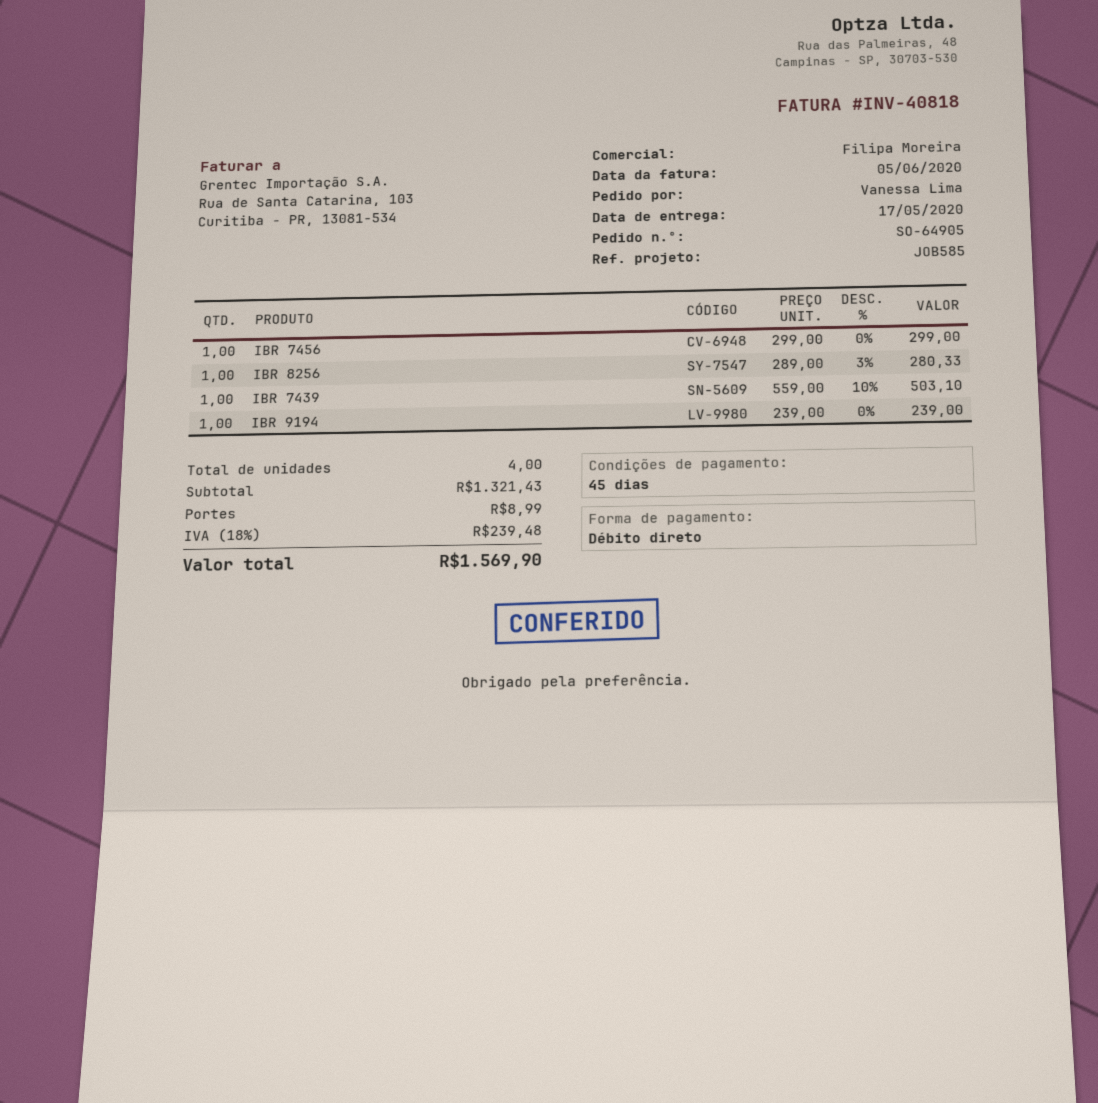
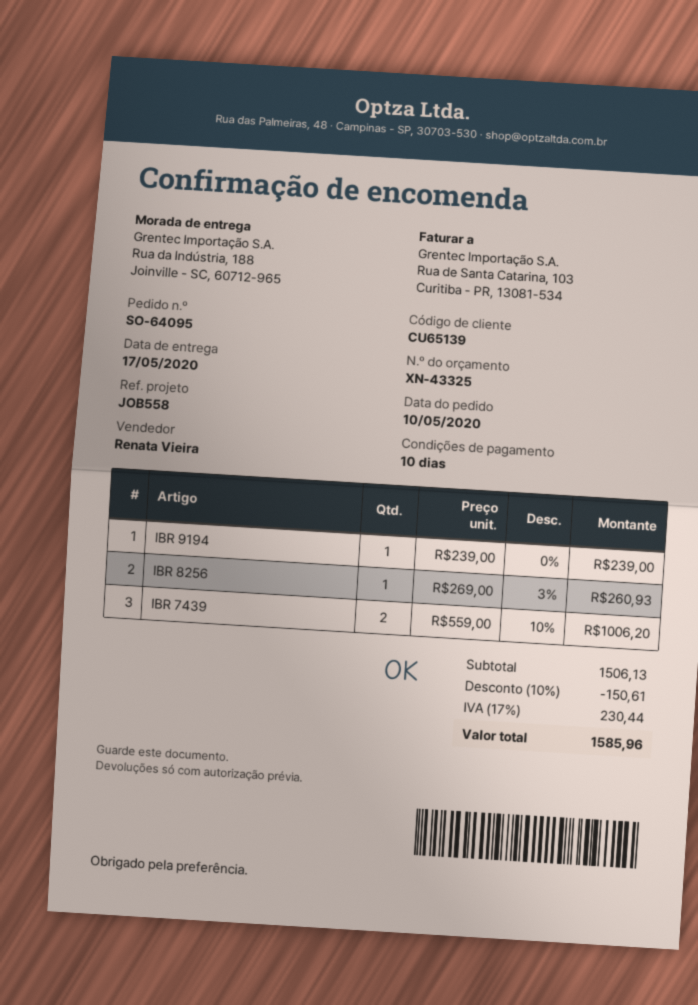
order number: SO-64905 -> SO-64095
payment terms: 45 days -> 10 days
reference: JOB585 -> JOB558
sales rep: Filipa Moreira -> Renata Vieira
IBR 7456: 1 x 299.00 = 299.00 -> none
IBR 8256: 1 x 289.00 - 3% = 280.33 -> 1 x 269.00 - 3% = 260.93
IBR 7439: 1 x 559.00 - 10% = 503.10 -> 2 x 559.00 - 10% = 1006.20
subtotal: 1321.43 -> 1506.13
discount: none -> 10% = 150.61
shipping: 8.99 -> none
tax: 18% = 239.48 -> 17% = 230.44
total: 1569.90 -> 1585.96

